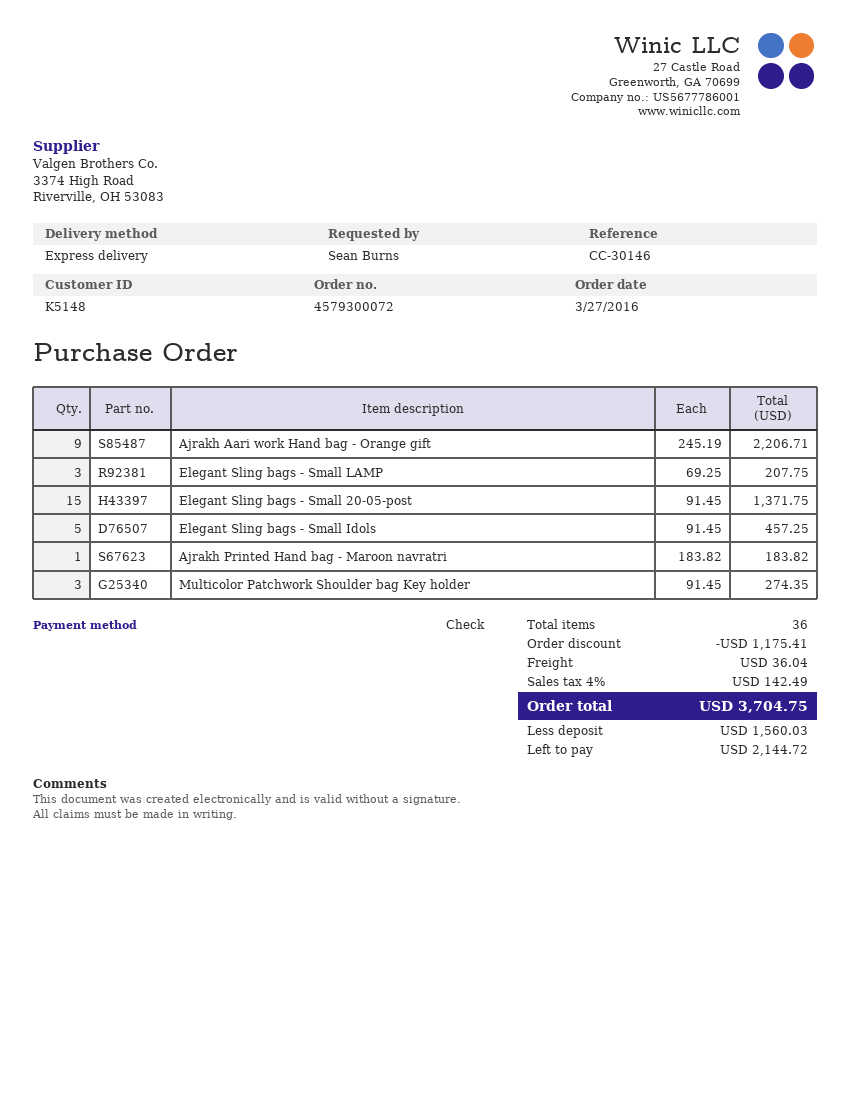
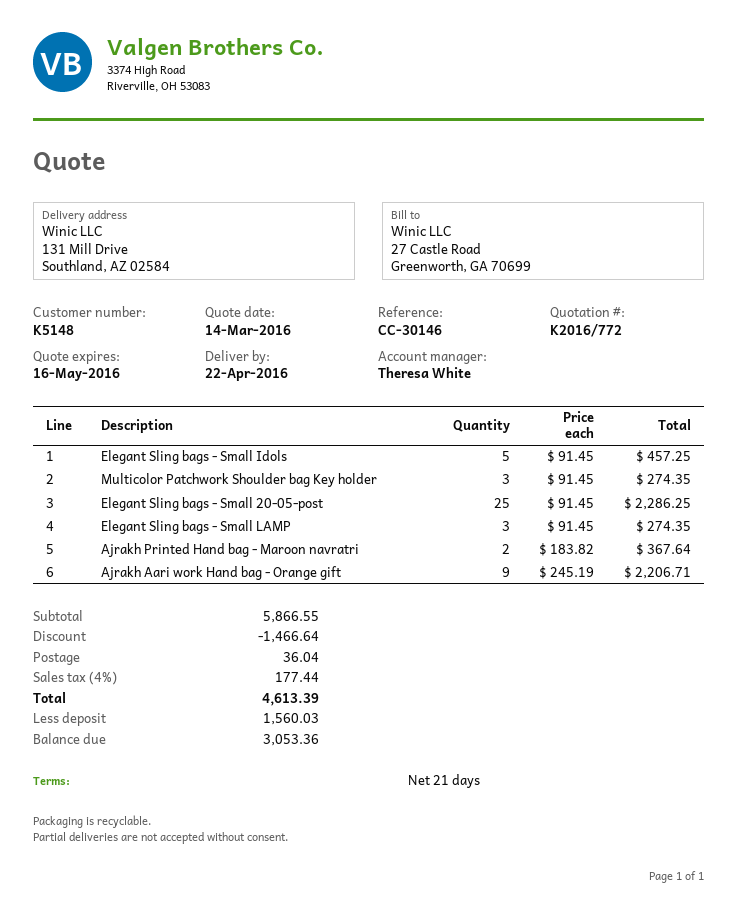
Elegant Sling bags - Small LAMP: 3 x 69.25 = 207.75 -> 3 x 91.45 = 274.35
Elegant Sling bags - Small 20-05-post: 15 x 91.45 = 1371.75 -> 25 x 91.45 = 2286.25
Ajrakh Printed Hand bag - Maroon navratri: 1 x 183.82 = 183.82 -> 2 x 183.82 = 367.64
discount: 1175.41 -> 1466.64
tax: 4% = 142.49 -> 4% = 177.44
total: 3704.75 -> 4613.39
balance: 2144.72 -> 3053.36

